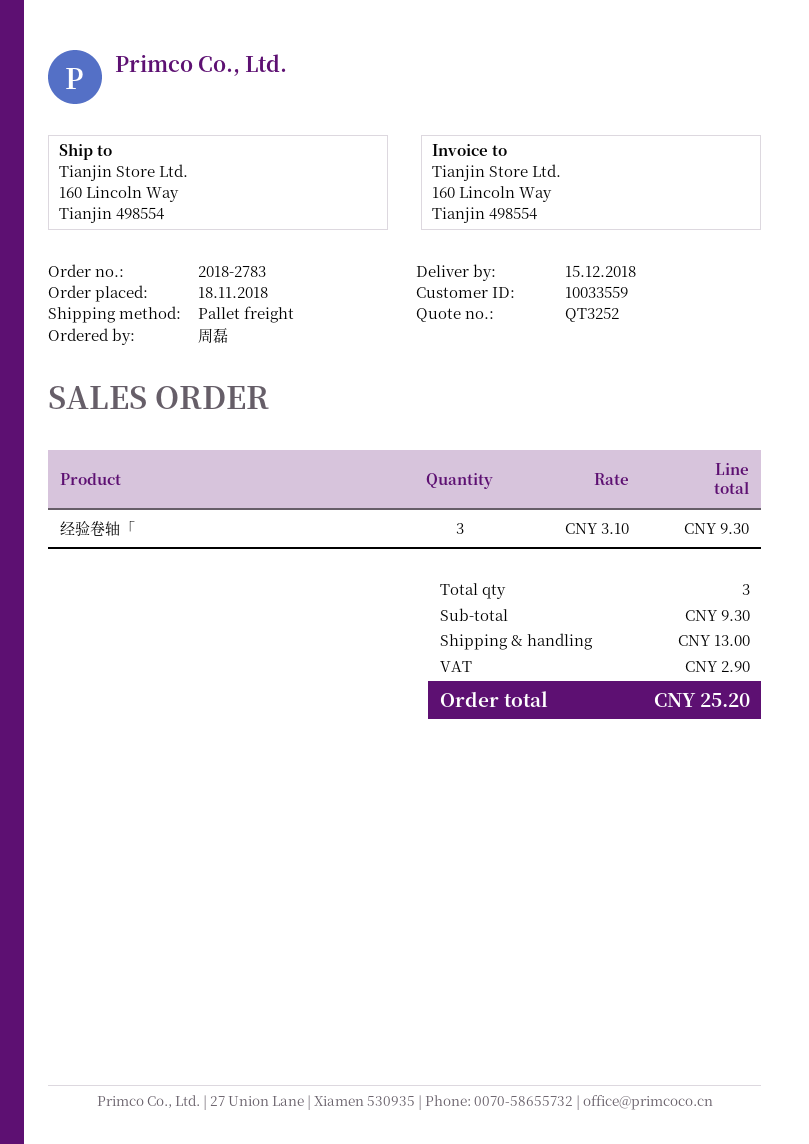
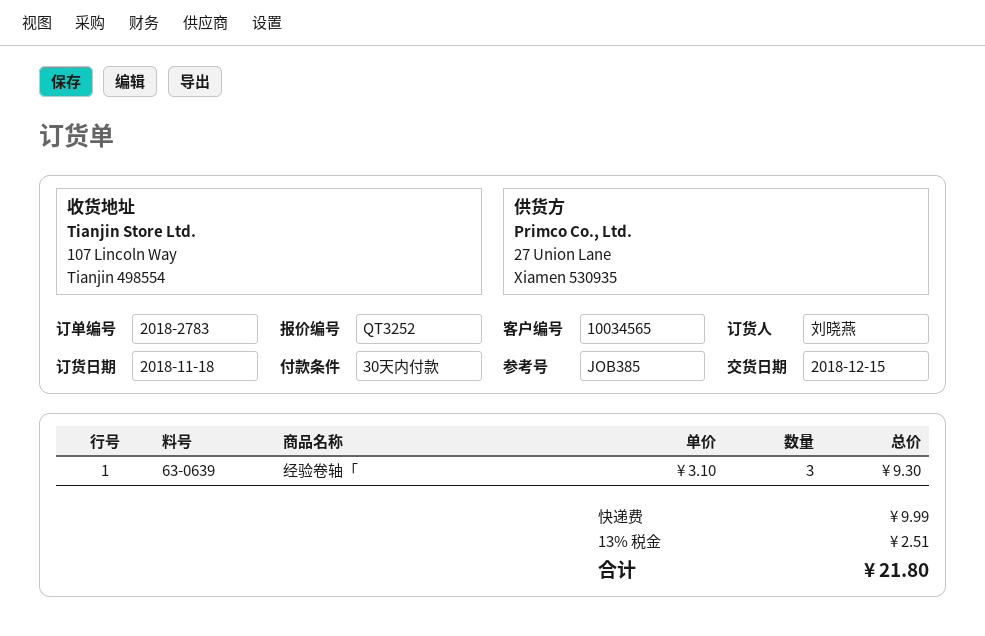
customer number: 10033559 -> 10034565
ordered by: 周磊 -> 刘晓燕
ship to: 160 Lincoln Way, Tianjin 498554 -> 107 Lincoln Way, Tianjin 498554
shipping: 13.00 -> 9.99
tax: 2.90 -> 2.51
total: 25.20 -> 21.80

